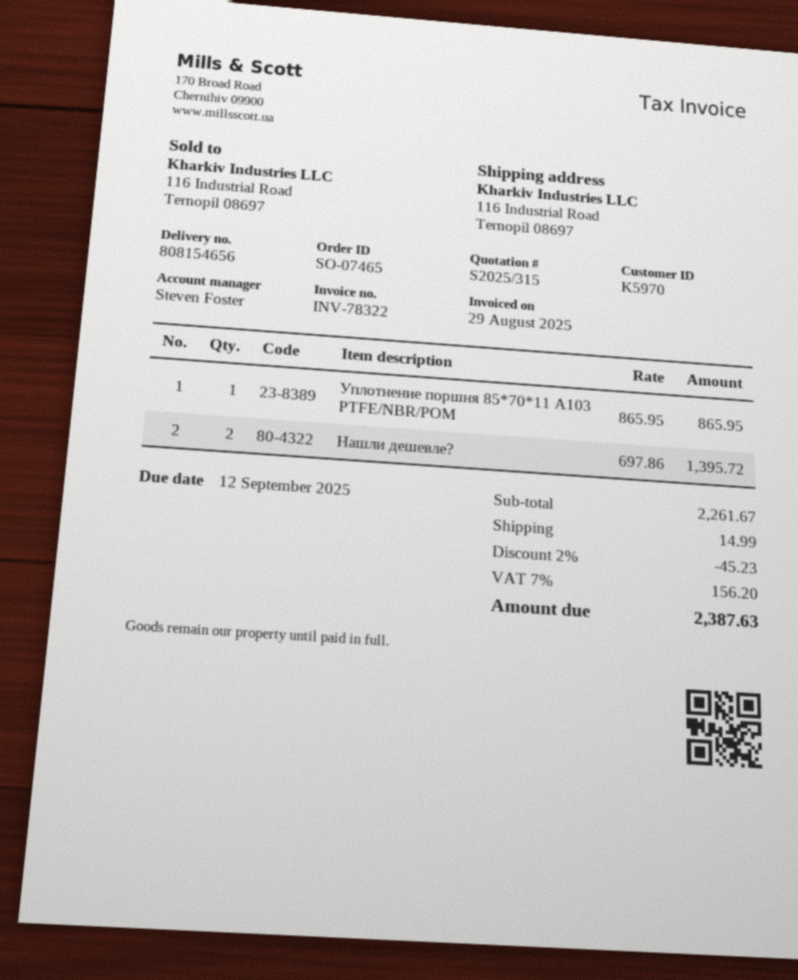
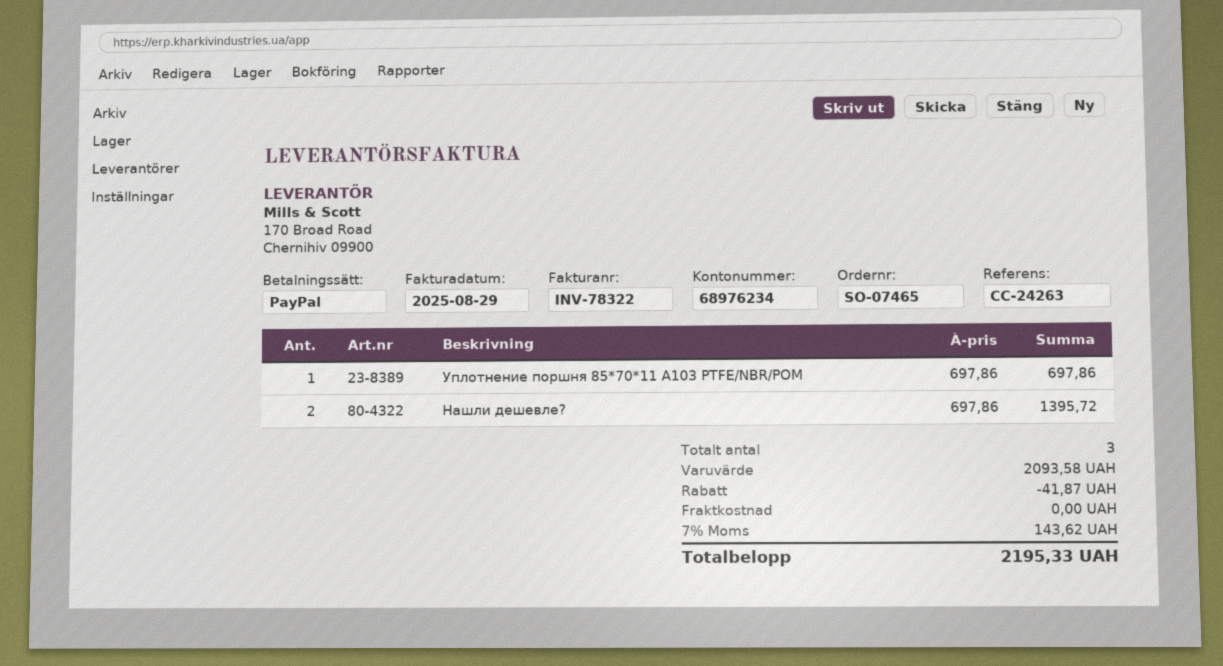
Уплотнение поршня 85*70*11 A103 PTFE/NBR/POM: 1 x 865.95 = 865.95 -> 1 x 697.86 = 697.86
subtotal: 2261.67 -> 2093.58
discount: 45.23 -> 41.87
shipping: 14.99 -> 0.00
tax: 7% = 156.20 -> 7% = 143.62
total: 2387.63 -> 2195.33

